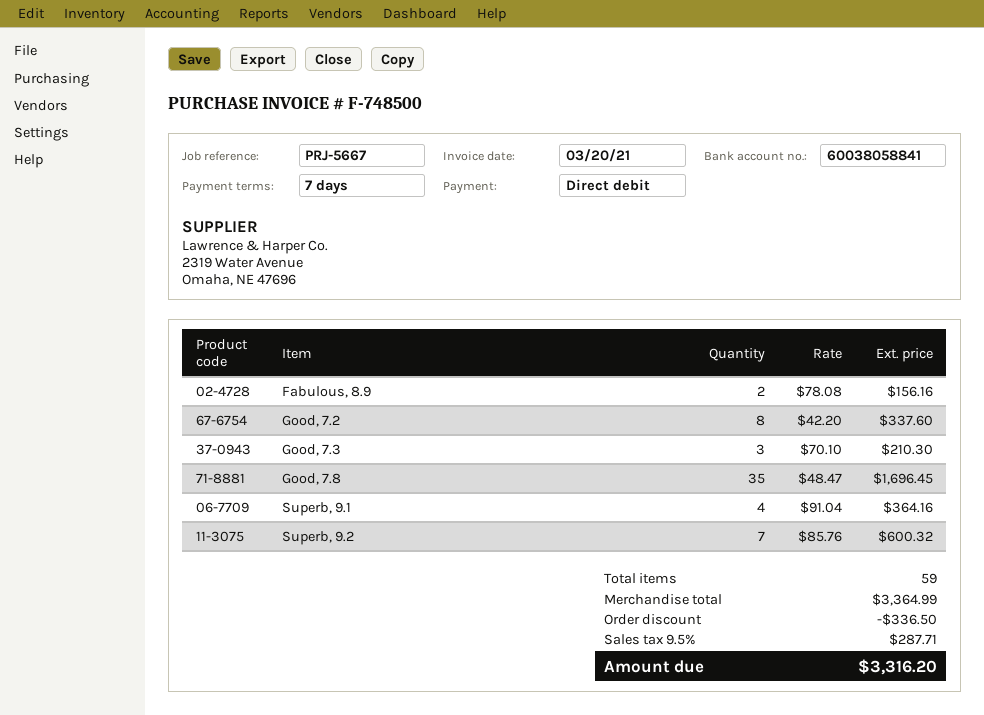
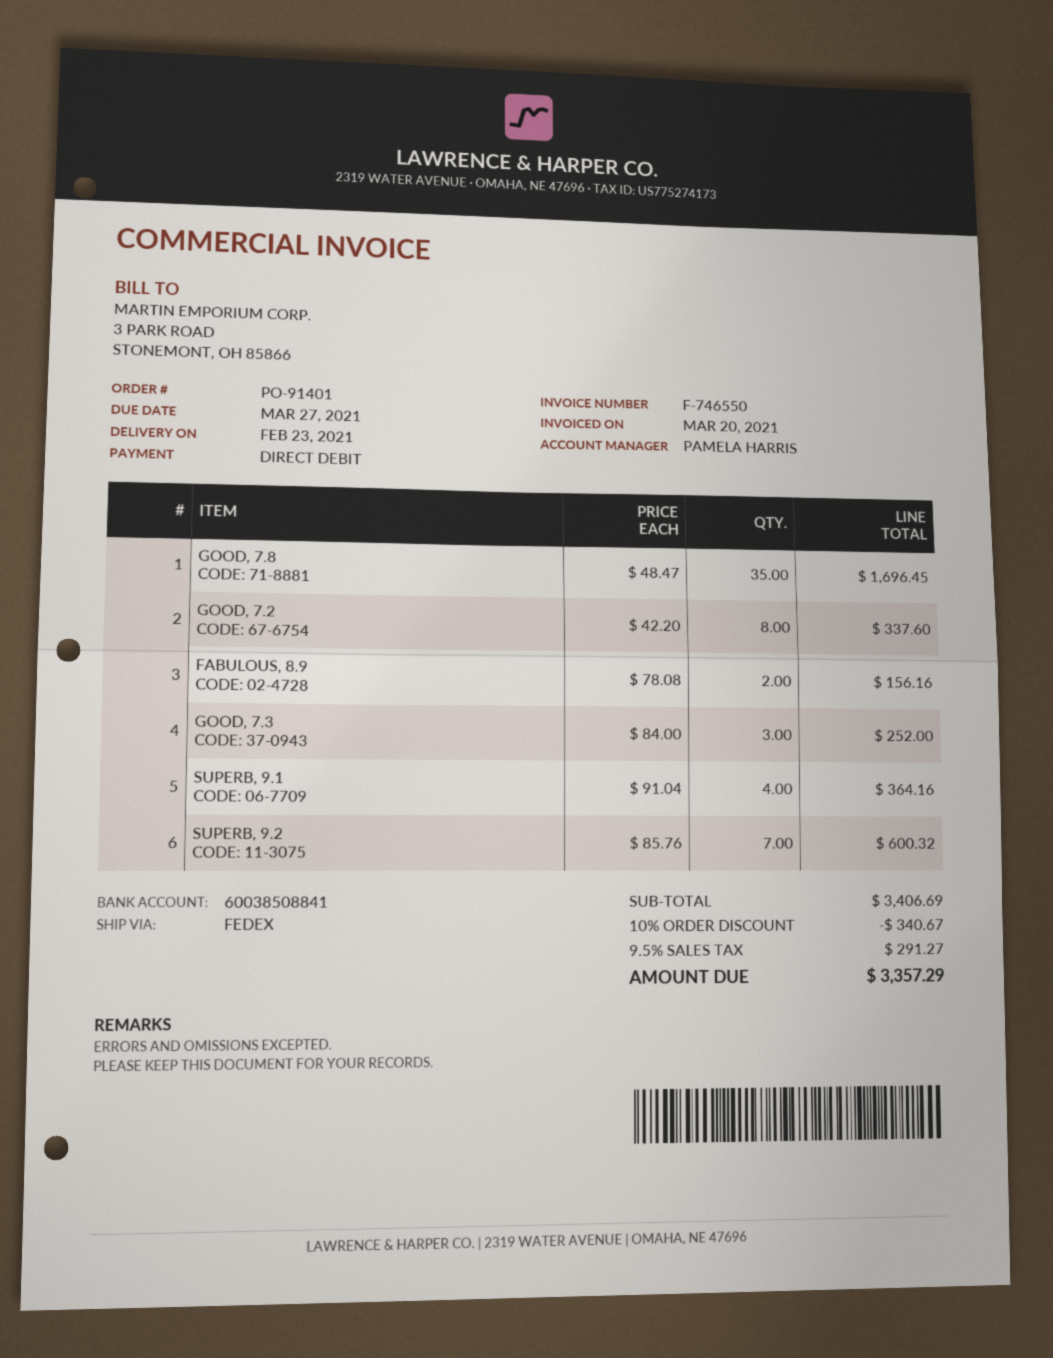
invoice number: F-748500 -> F-746550
bank account: 60038058841 -> 60038508841
Good, 7.3: 3 x 70.10 = 210.30 -> 3 x 84.00 = 252.00
subtotal: 3364.99 -> 3406.69
discount: 336.50 -> 340.67
tax: 9.5% = 287.71 -> 9.5% = 291.27
total: 3316.20 -> 3357.29

